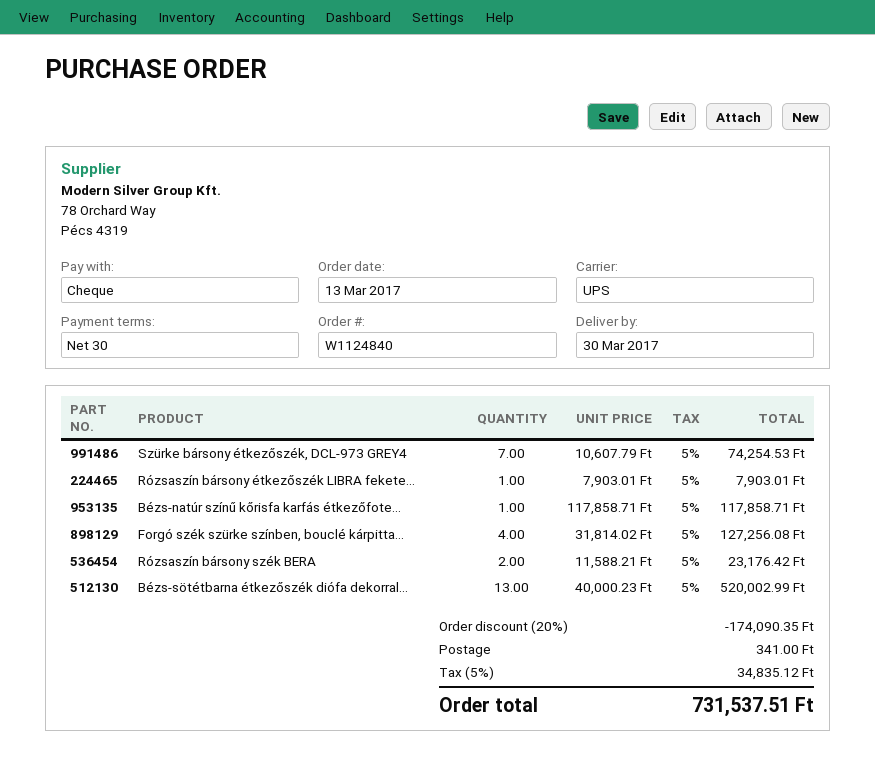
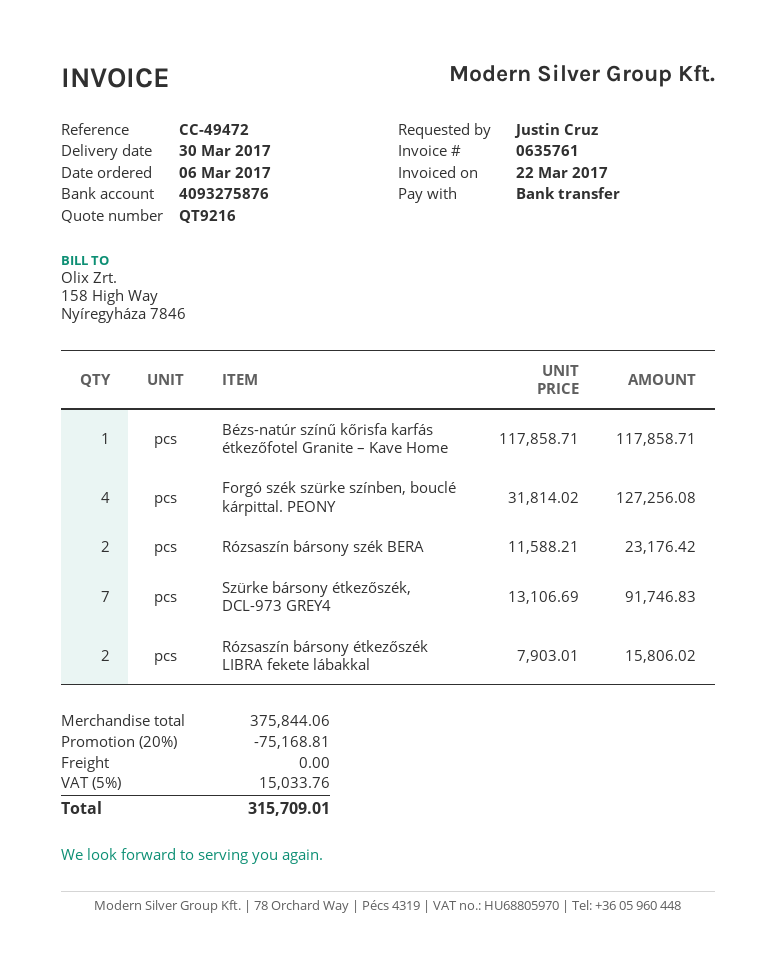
order date: 2017-03-13 -> 2017-03-06
payment method: cheque -> bank transfer
Szürke bársony étkezőszék, DCL-973 GREY4: 7 x 10607.79 = 74254.53 -> 7 x 13106.69 = 91746.83
Rózsaszín bársony étkezőszék LIBRA fekete...: 1 x 7903.01 = 7903.01 -> 2 x 7903.01 = 15806.02
Bézs-sötétbarna étkezőszék diófa dekorral...: 13 x 40000.23 = 520002.99 -> none
discount: 20% = 174090.35 -> 20% = 75168.81
shipping: 341.00 -> 0.00
tax: 5% = 34835.12 -> 5% = 15033.76
total: 731537.51 -> 315709.01

